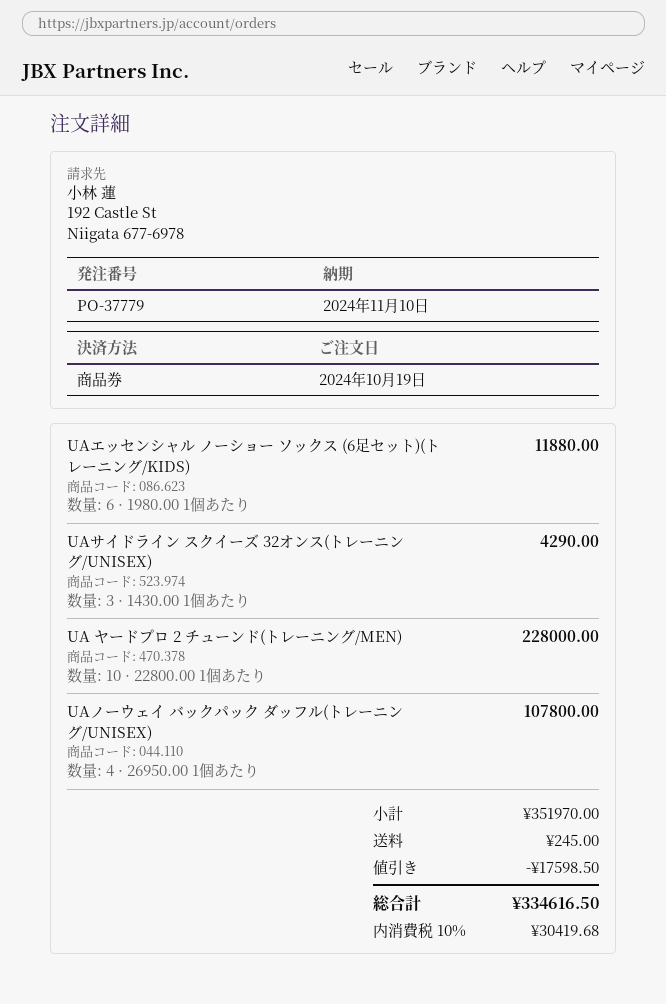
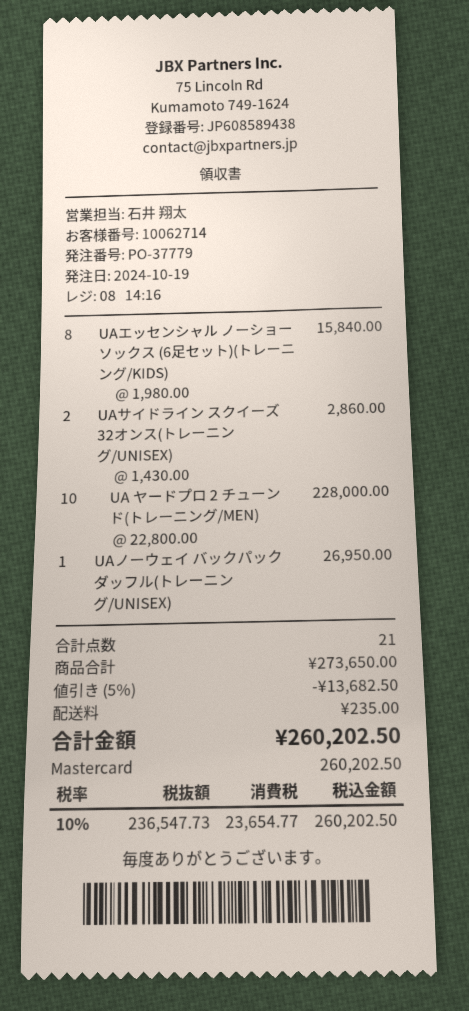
payment method: gift card -> Mastercard
UAエッセンシャル ノーショー ソックス (6足セット)(トレーニング/KIDS): 6 x 1980.00 = 11880.00 -> 8 x 1980.00 = 15840.00
UAサイドライン スクイーズ 32オンス(トレーニング/UNISEX): 3 x 1430.00 = 4290.00 -> 2 x 1430.00 = 2860.00
UAノーウェイ バックパック ダッフル(トレーニング/UNISEX): 4 x 26950.00 = 107800.00 -> 1 x 26950.00 = 26950.00
subtotal: 351970.00 -> 273650.00
discount: 17598.50 -> 13682.50
shipping: 245.00 -> 235.00
tax: 10% = 30419.68 -> 10% = 23654.77
total: 334616.50 -> 260202.50

